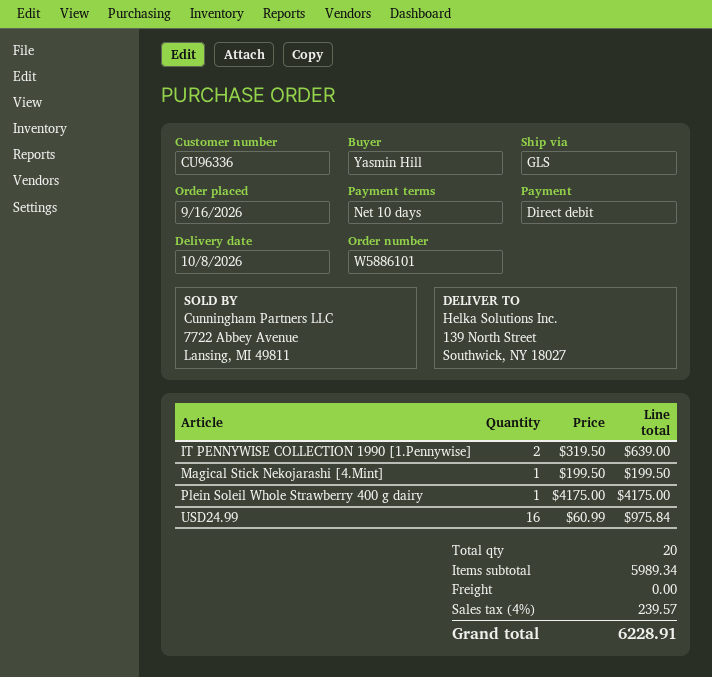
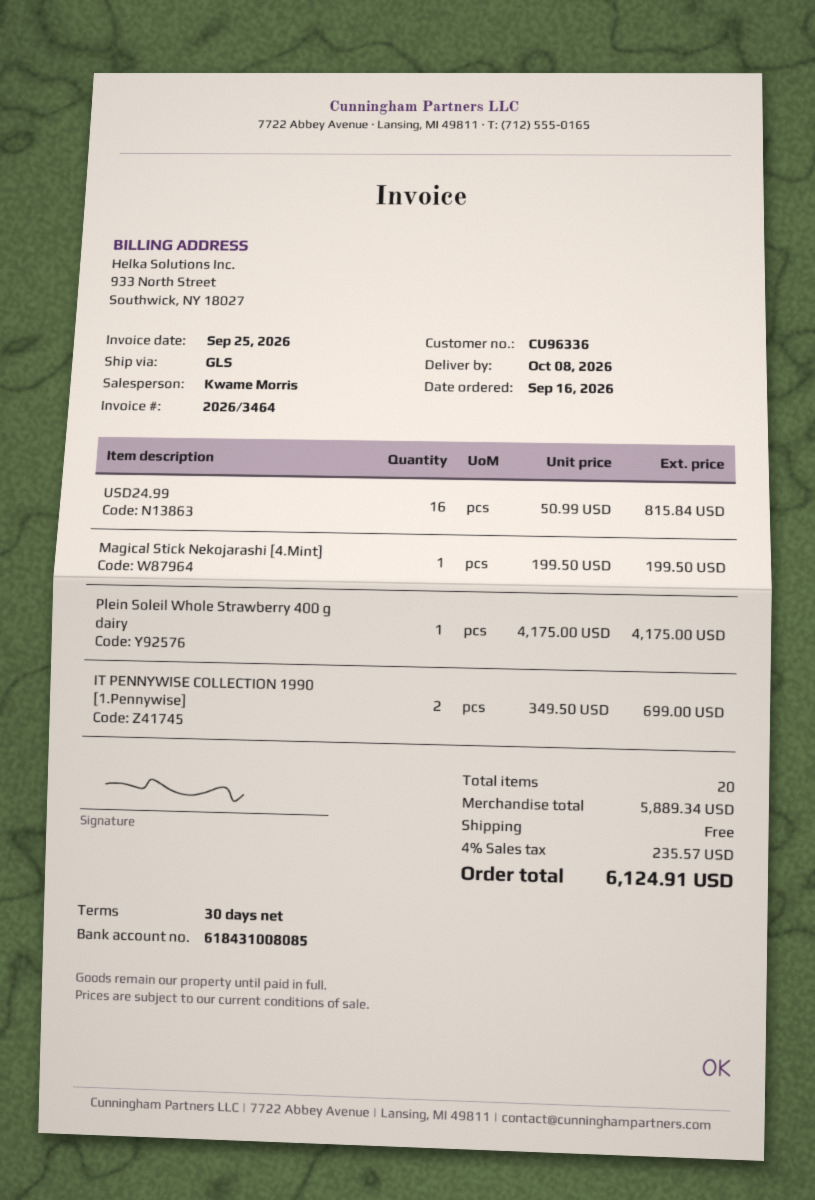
payment terms: 10 days -> 30 days
IT PENNYWISE COLLECTION 1990 [1.Pennywise]: 2 x 319.50 = 639.00 -> 2 x 349.50 = 699.00
USD24.99: 16 x 60.99 = 975.84 -> 16 x 50.99 = 815.84
subtotal: 5989.34 -> 5889.34
tax: 4% = 239.57 -> 4% = 235.57
total: 6228.91 -> 6124.91

